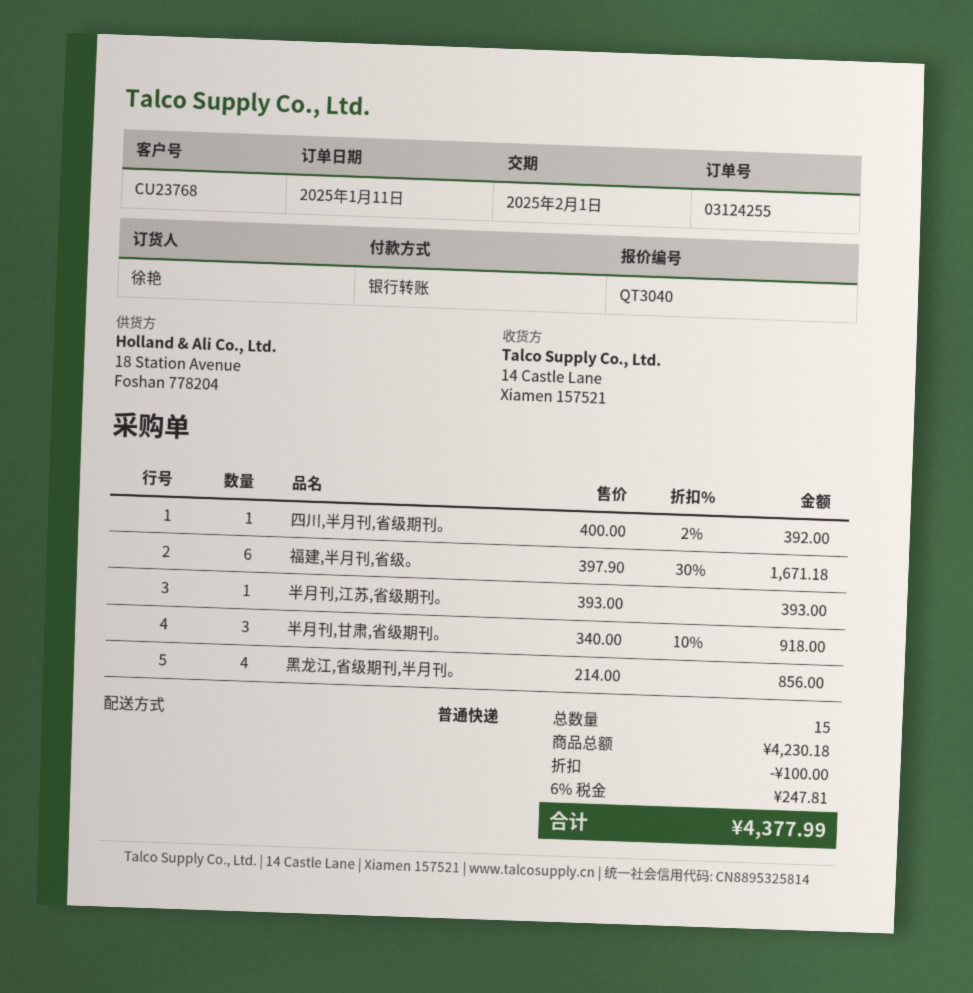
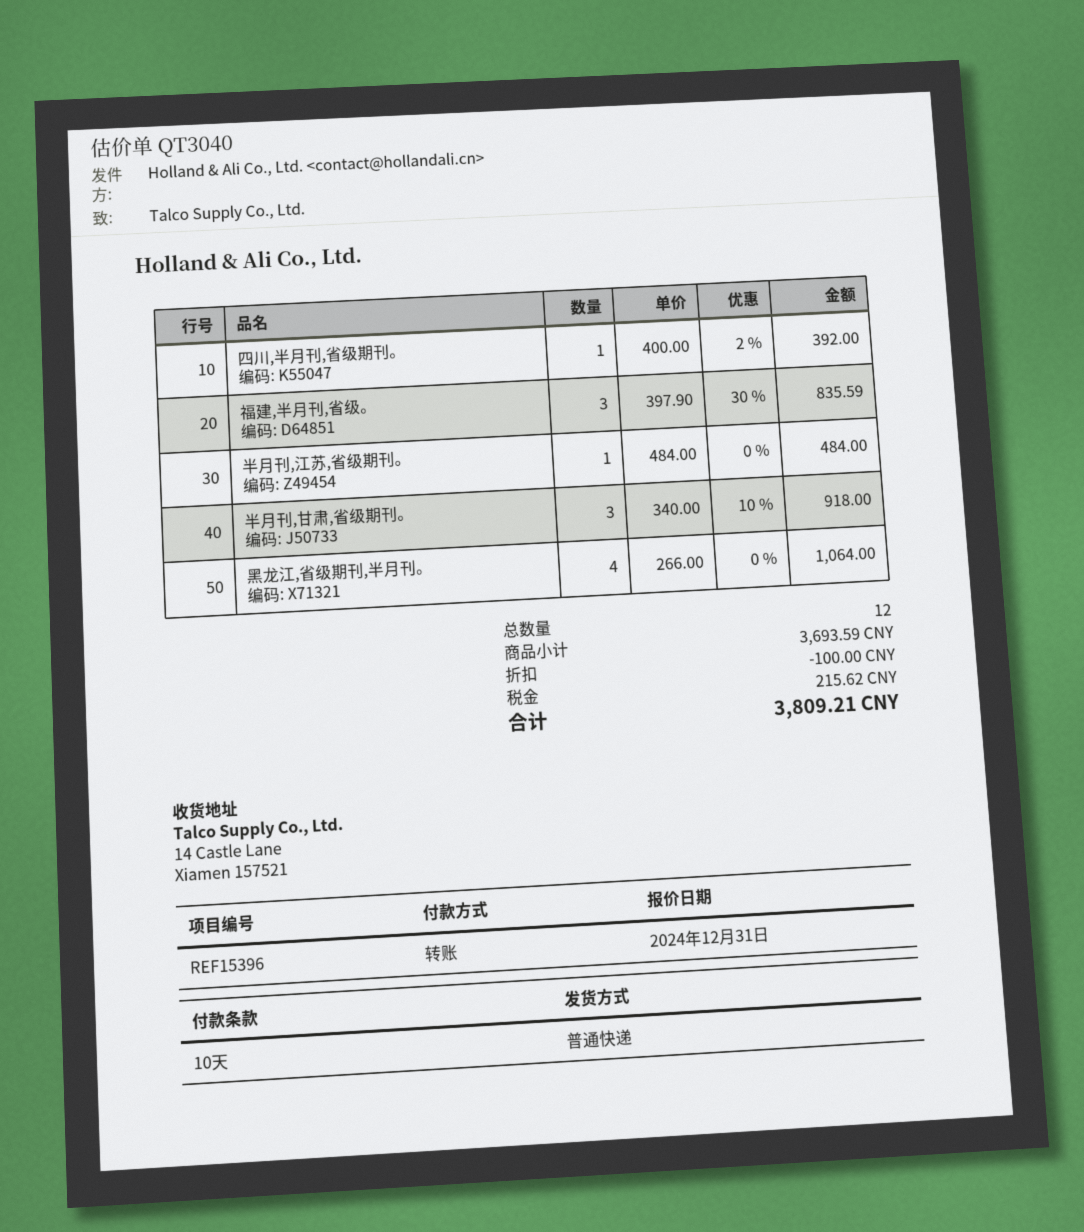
福建,半月刊,省级。: 6 x 397.90 - 30% = 1671.18 -> 3 x 397.90 - 30% = 835.59
半月刊,江苏,省级期刊。: 1 x 393.00 = 393.00 -> 1 x 484.00 = 484.00
黑龙江,省级期刊,半月刊。: 4 x 214.00 = 856.00 -> 4 x 266.00 = 1064.00
total quantity: 15 -> 12
subtotal: 4230.18 -> 3693.59
tax: 247.81 -> 215.62
total: 4377.99 -> 3809.21

